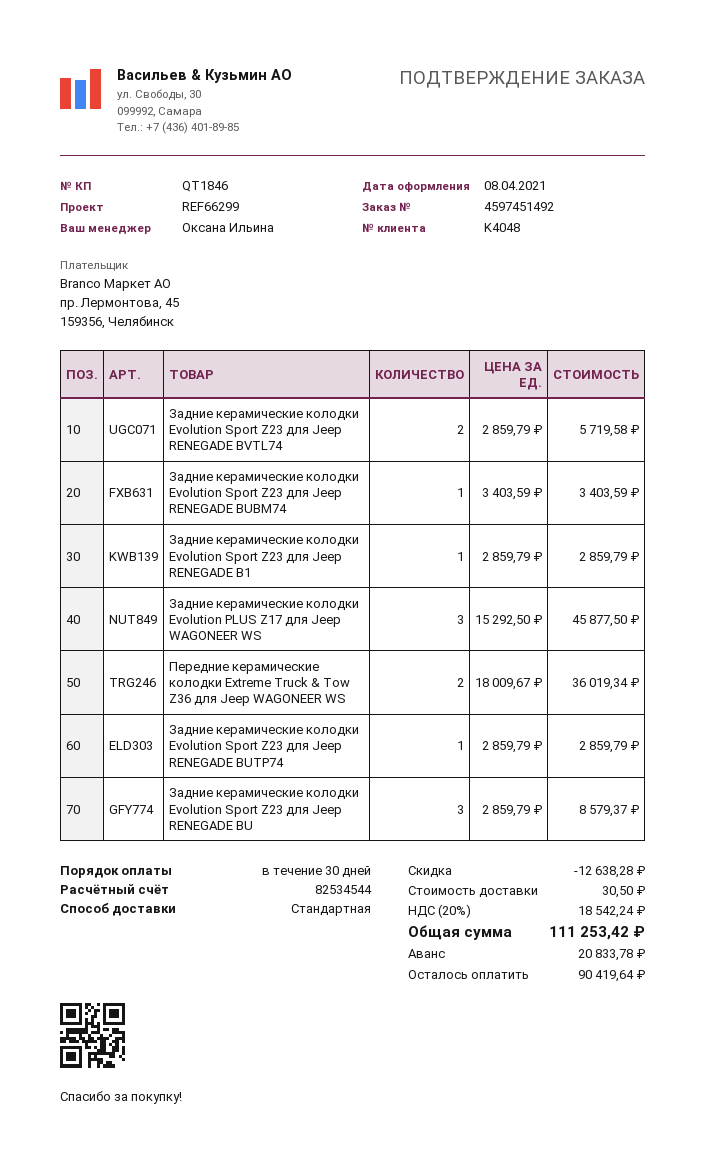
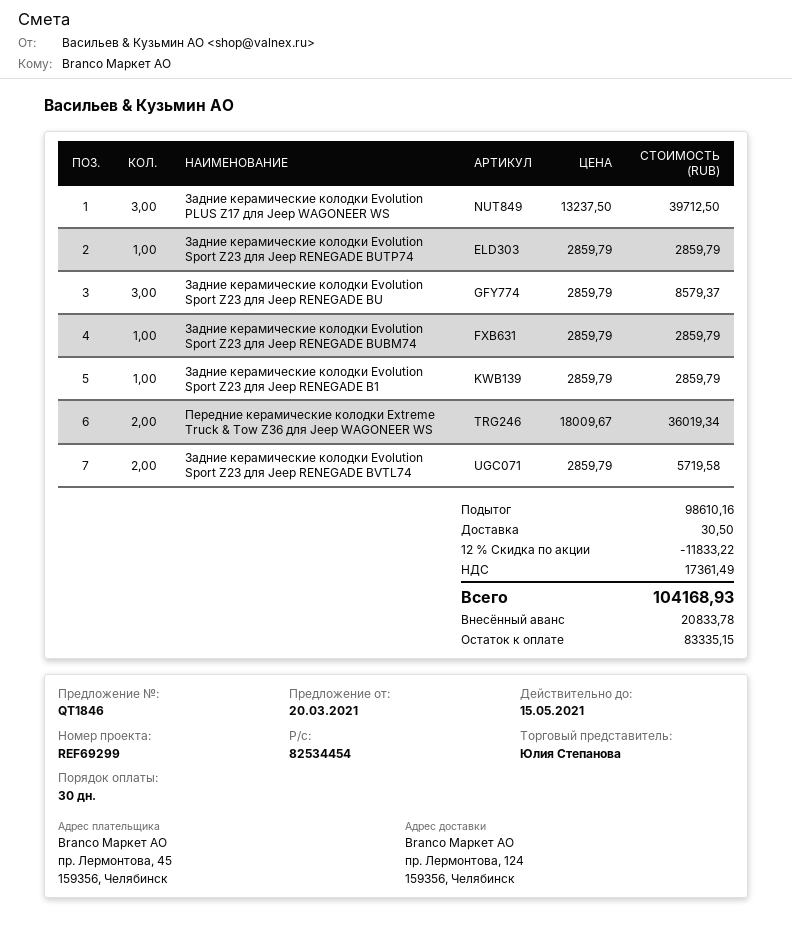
reference: REF66299 -> REF69299
sales rep: Оксана Ильина -> Юлия Степанова
bank account: 82534544 -> 82534454
Задние керамические колодки Evolution Sport Z23 для Jeep RENEGADE BUBM74: 1 x 3403.59 = 3403.59 -> 1 x 2859.79 = 2859.79
Задние керамические колодки Evolution PLUS Z17 для Jeep WAGONEER WS: 3 x 15292.50 = 45877.50 -> 3 x 13237.50 = 39712.50
discount: 12638.28 -> 11833.22
tax: 18542.24 -> 17361.49
total: 111253.42 -> 104168.93
balance: 90419.64 -> 83335.15

